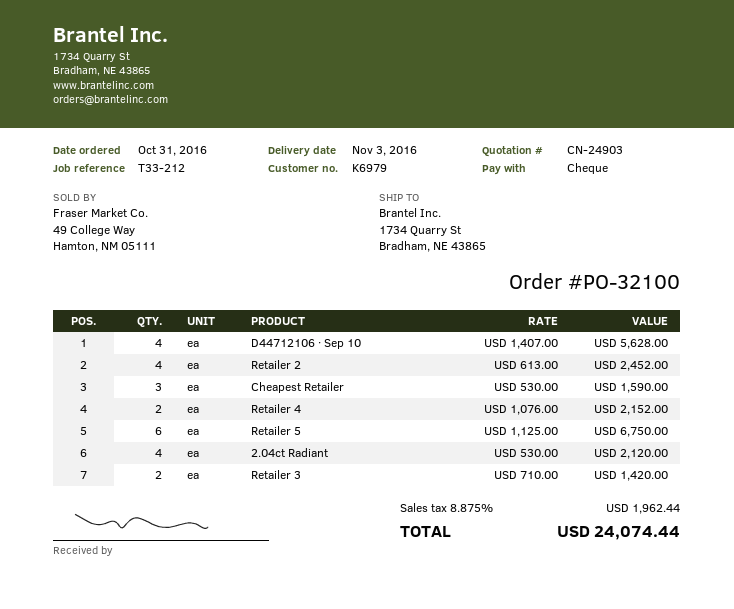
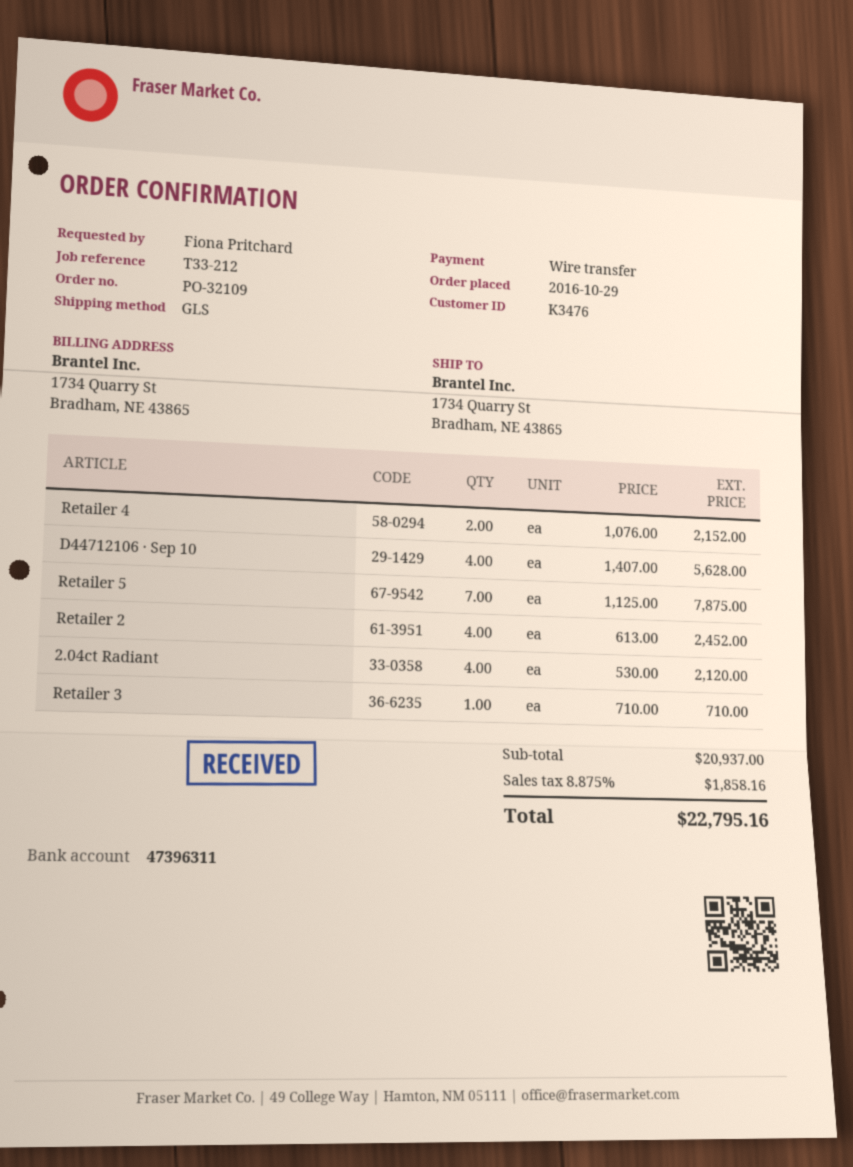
order number: PO-32100 -> PO-32109
order date: 2016-10-31 -> 2016-10-29
customer number: K6979 -> K3476
payment method: cheque -> bank transfer
Cheapest Retailer: 3 x 530.00 = 1590.00 -> none
Retailer 5: 6 x 1125.00 = 6750.00 -> 7 x 1125.00 = 7875.00
Retailer 3: 2 x 710.00 = 1420.00 -> 1 x 710.00 = 710.00
tax: 8.875% = 1962.44 -> 8.875% = 1858.16
total: 24074.44 -> 22795.16

